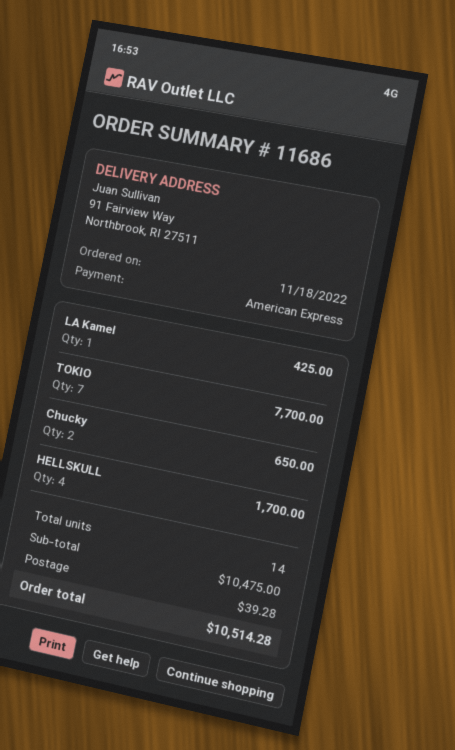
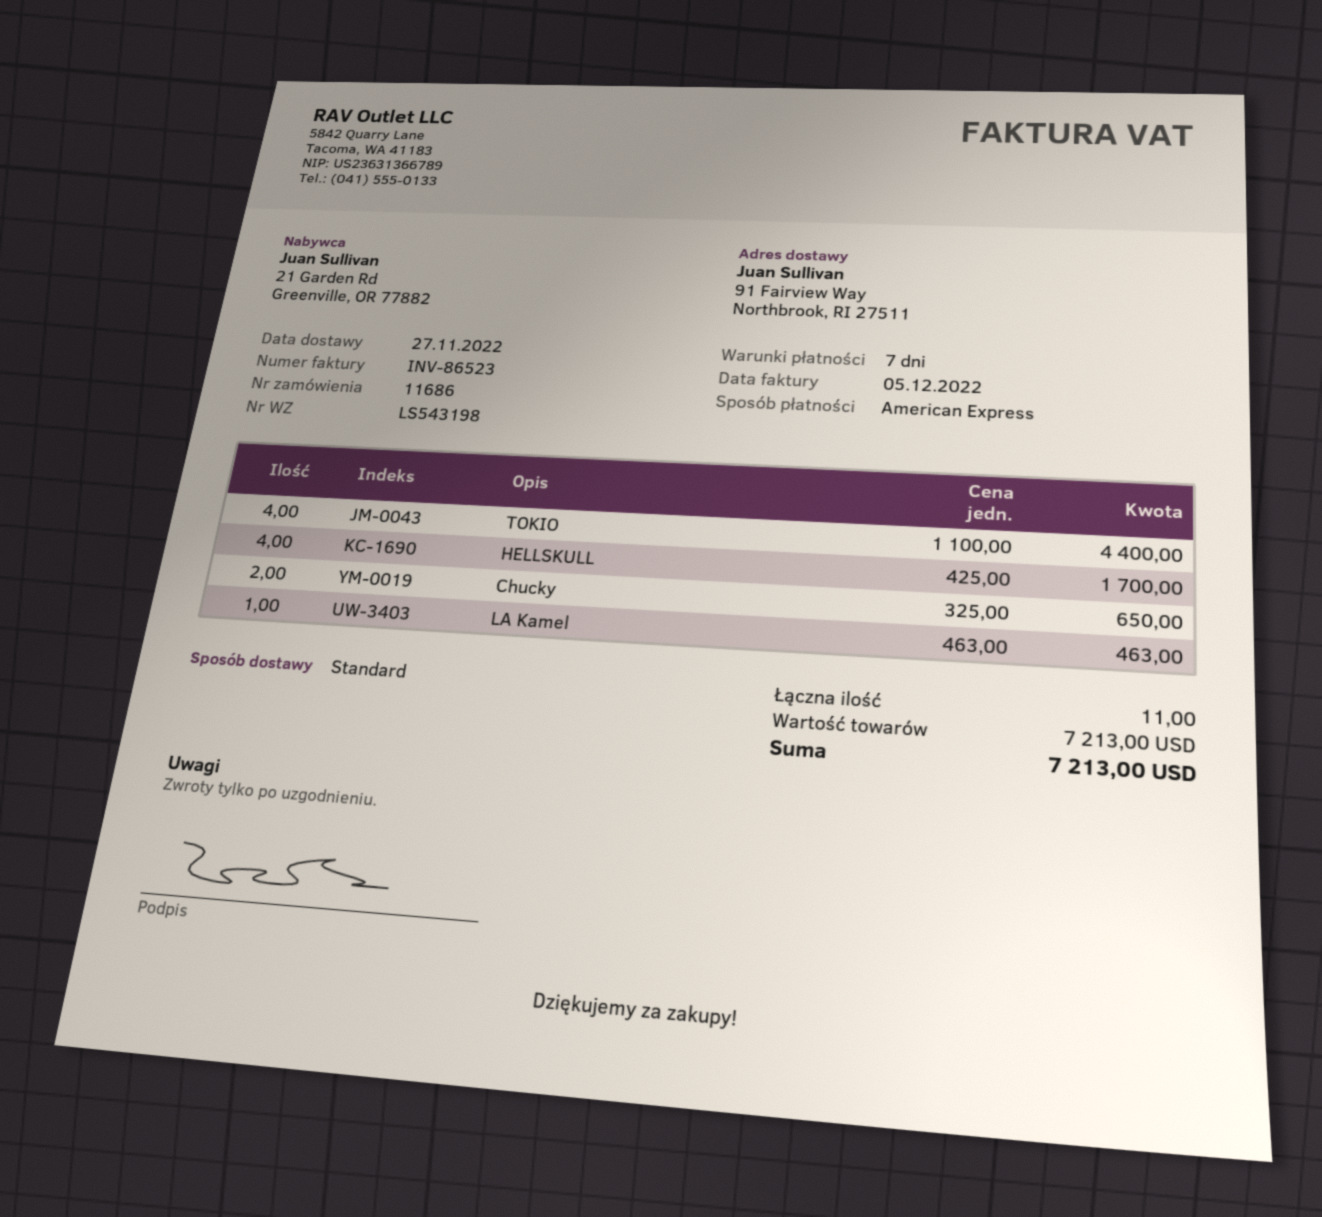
LA Kamel: 1 for 425.00 -> 1 for 463.00
TOKIO: 7 for 7700.00 -> 4 for 4400.00
total quantity: 14 -> 11
subtotal: 10475.00 -> 7213.00
shipping: 39.28 -> none
total: 10514.28 -> 7213.00

